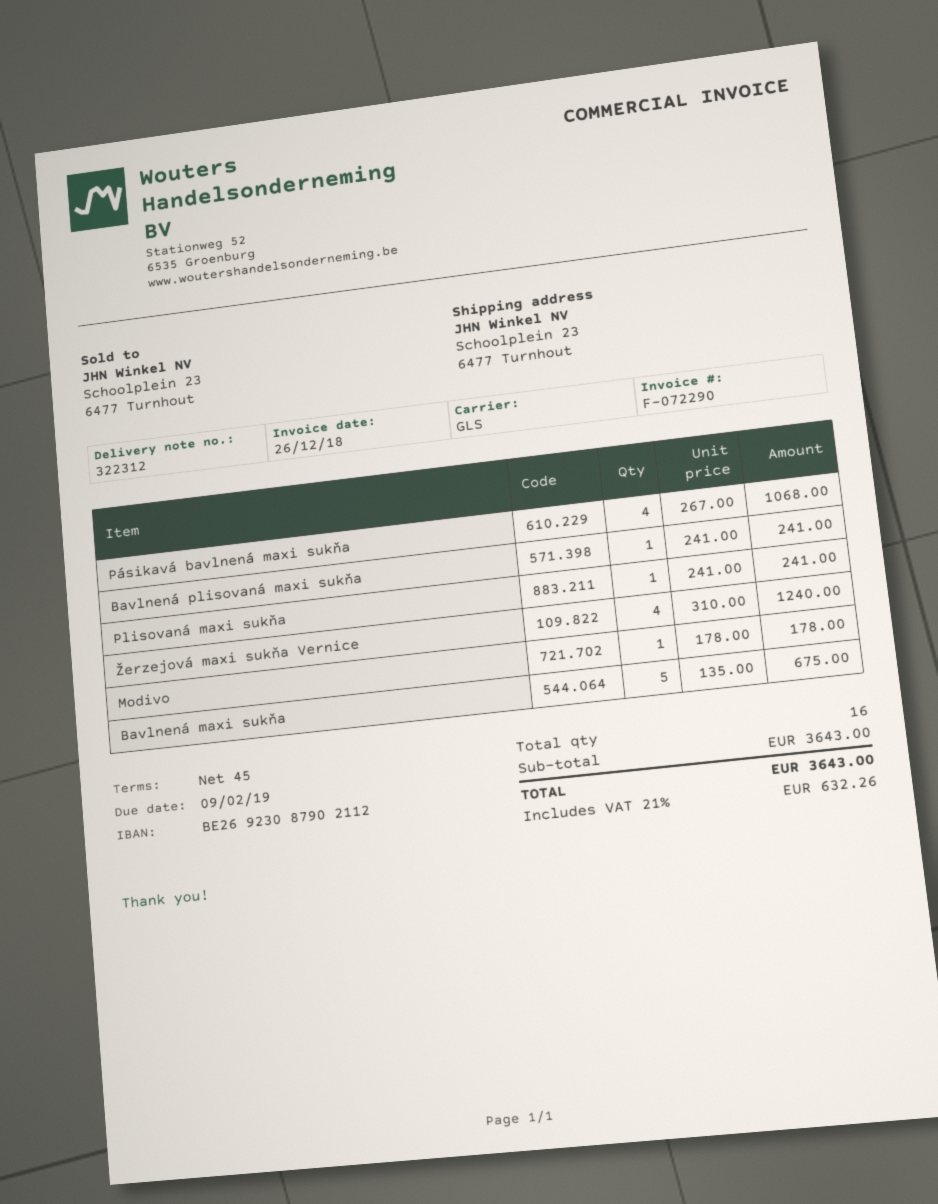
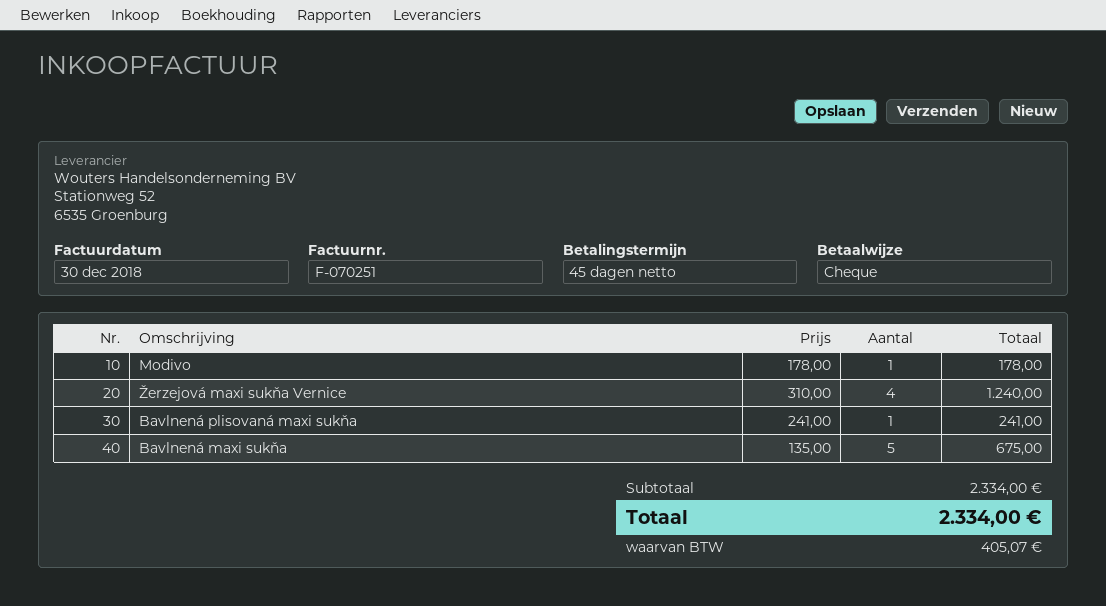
invoice number: F-072290 -> F-070251
invoice date: 2018-12-26 -> 2018-12-30
Pásikavá bavlnená maxi sukňa: 4 x 267.00 = 1068.00 -> none
Plisovaná maxi sukňa: 1 x 241.00 = 241.00 -> none
subtotal: 3643.00 -> 2334.00
tax: 632.26 -> 405.07
total: 3643.00 -> 2334.00

